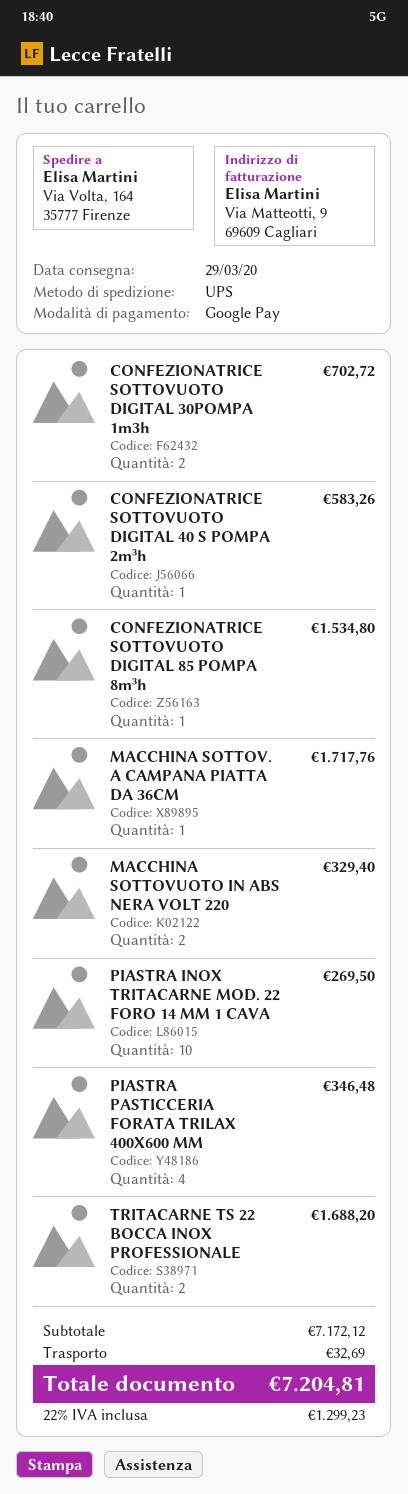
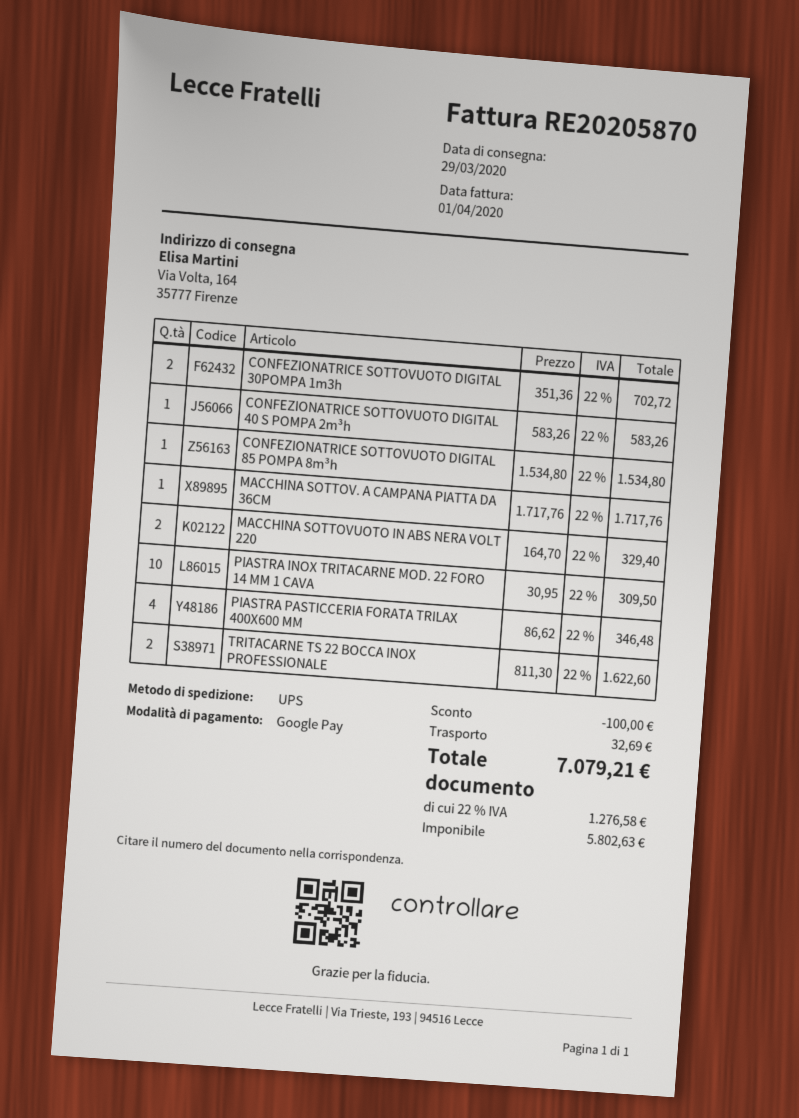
PIASTRA INOX TRITACARNE MOD. 22 FORO 14 MM 1 CAVA: 10 for 269.50 -> 10 for 309.50
TRITACARNE TS 22 BOCCA INOX PROFESSIONALE: 2 for 1688.20 -> 2 for 1622.60
discount: none -> 100.00
tax: 22% = 1299.23 -> 22% = 1276.58
total: 7204.81 -> 7079.21

